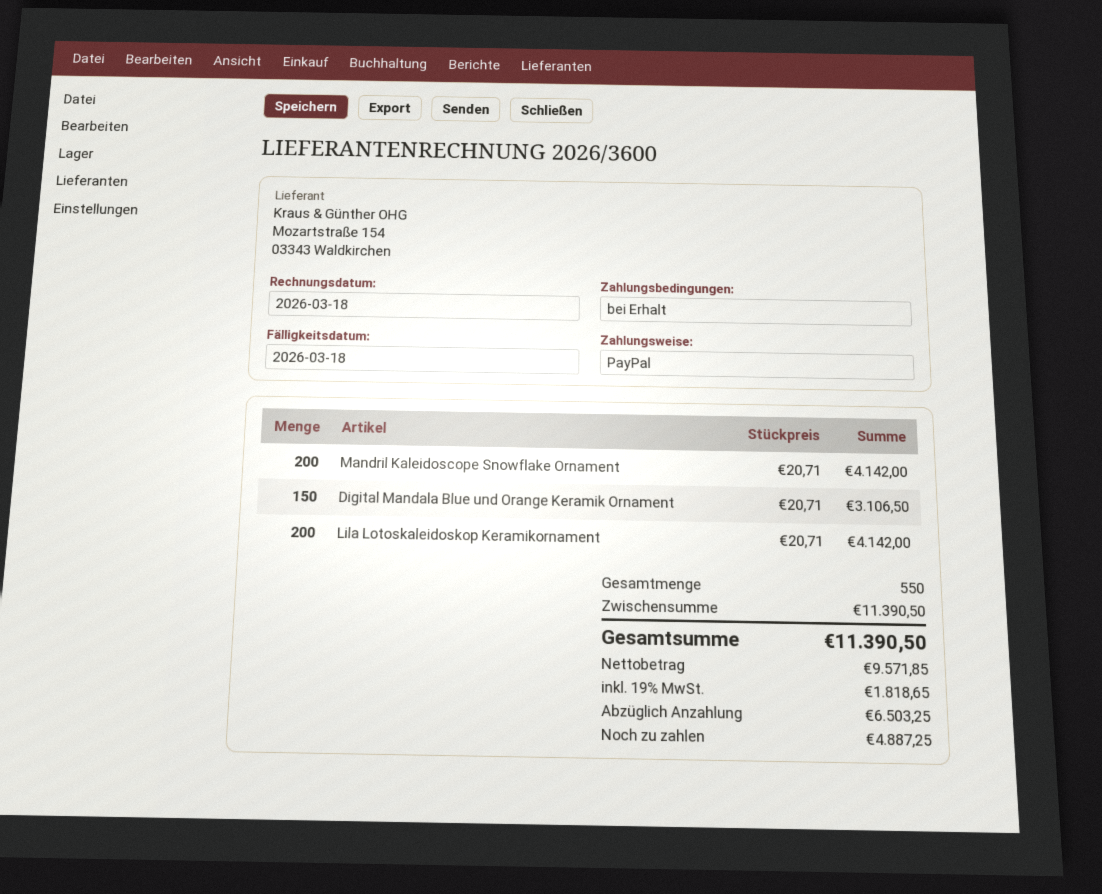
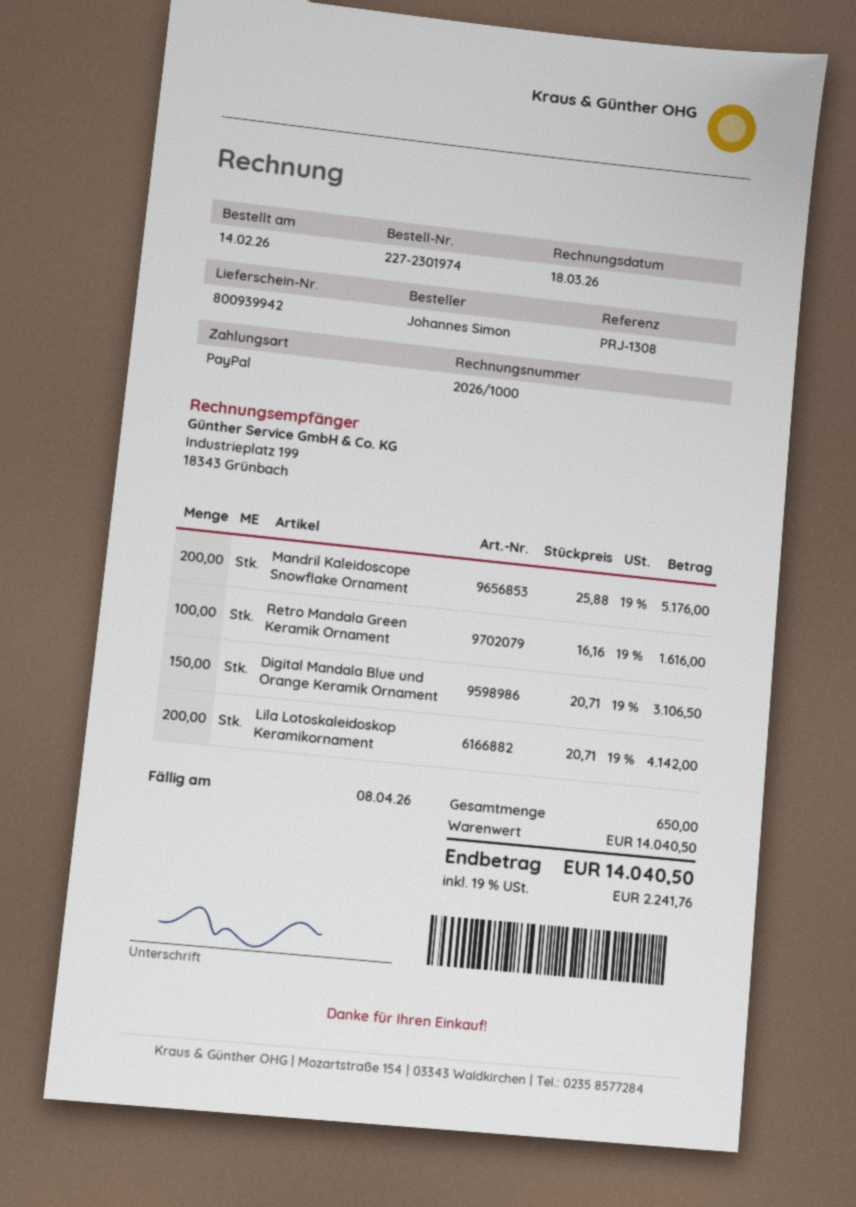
invoice number: 2026/3600 -> 2026/1000
due date: 2026-03-18 -> 2026-04-08
Mandril Kaleidoscope Snowflake Ornament: 200 x 20.71 = 4142.00 -> 200 x 25.88 = 5176.00
Retro Mandala Green Keramik Ornament: none -> 100 x 16.16 = 1616.00
total quantity: 550 -> 650
subtotal: 11390.50 -> 14040.50
tax: 19% = 1818.65 -> 19% = 2241.76
total: 11390.50 -> 14040.50

